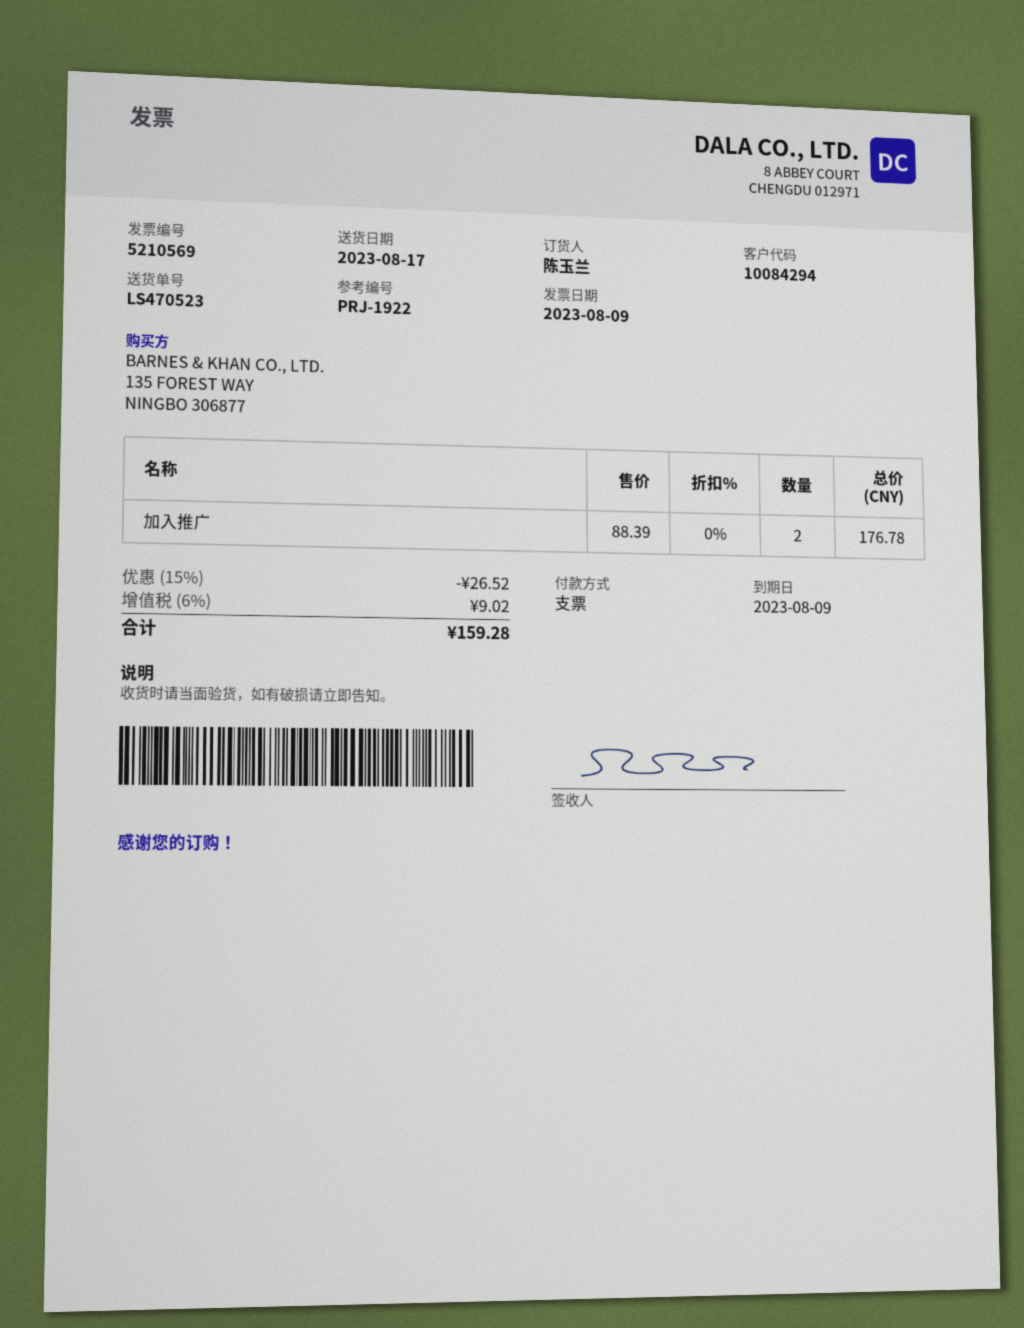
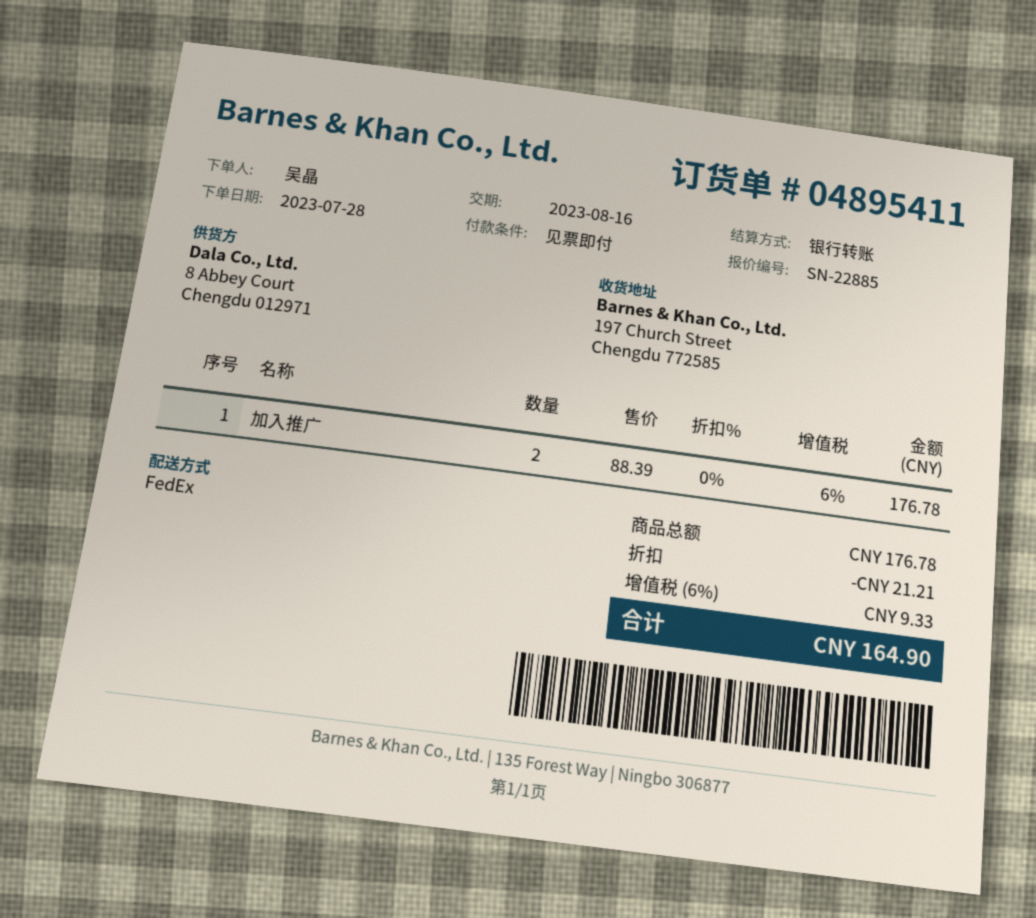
delivery date: 2023-08-17 -> 2023-08-16
ordered by: 陈玉兰 -> 吴晶
payment method: cheque -> bank transfer
discount: 26.52 -> 21.21
tax: 6% = 9.02 -> 6% = 9.33
total: 159.28 -> 164.90

